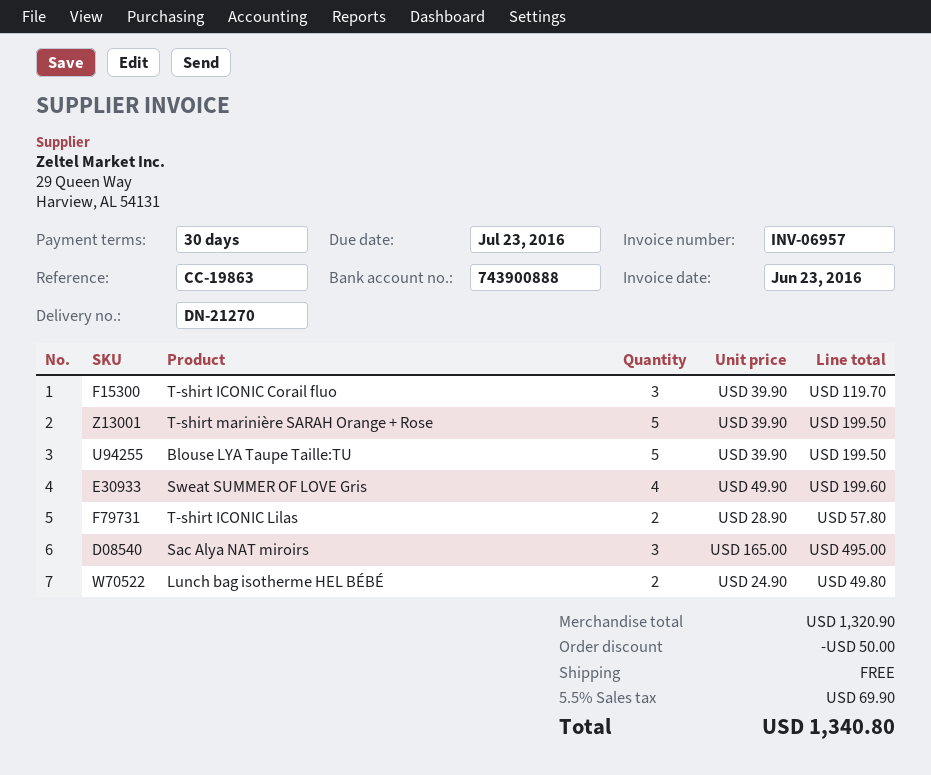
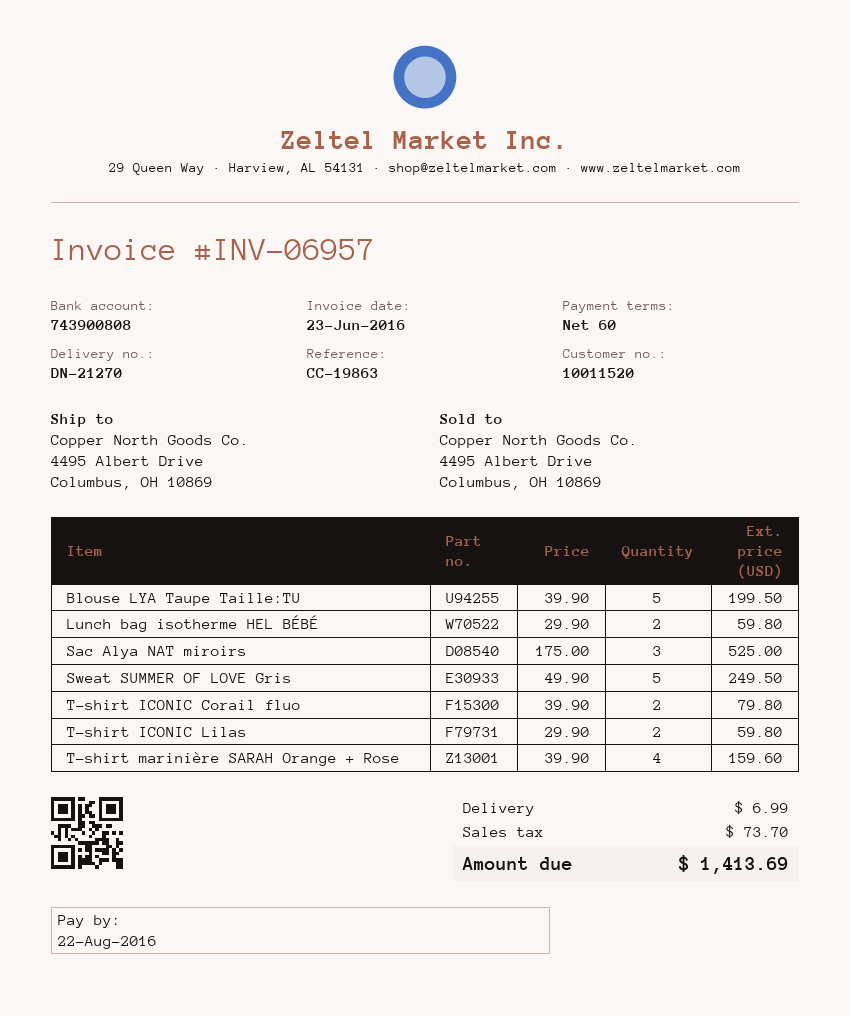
payment terms: 30 days -> 60 days
due date: 2016-07-23 -> 2016-08-22
bank account: 743900888 -> 743900808
T-shirt ICONIC Corail fluo: 3 x 39.90 = 119.70 -> 2 x 39.90 = 79.80
T-shirt marinière SARAH Orange + Rose: 5 x 39.90 = 199.50 -> 4 x 39.90 = 159.60
Sweat SUMMER OF LOVE Gris: 4 x 49.90 = 199.60 -> 5 x 49.90 = 249.50
T-shirt ICONIC Lilas: 2 x 28.90 = 57.80 -> 2 x 29.90 = 59.80
Sac Alya NAT miroirs: 3 x 165.00 = 495.00 -> 3 x 175.00 = 525.00
Lunch bag isotherme HEL BÉBÉ: 2 x 24.90 = 49.80 -> 2 x 29.90 = 59.80
discount: 50.00 -> none
shipping: 0.00 -> 6.99
tax: 69.90 -> 73.70
total: 1340.80 -> 1413.69

